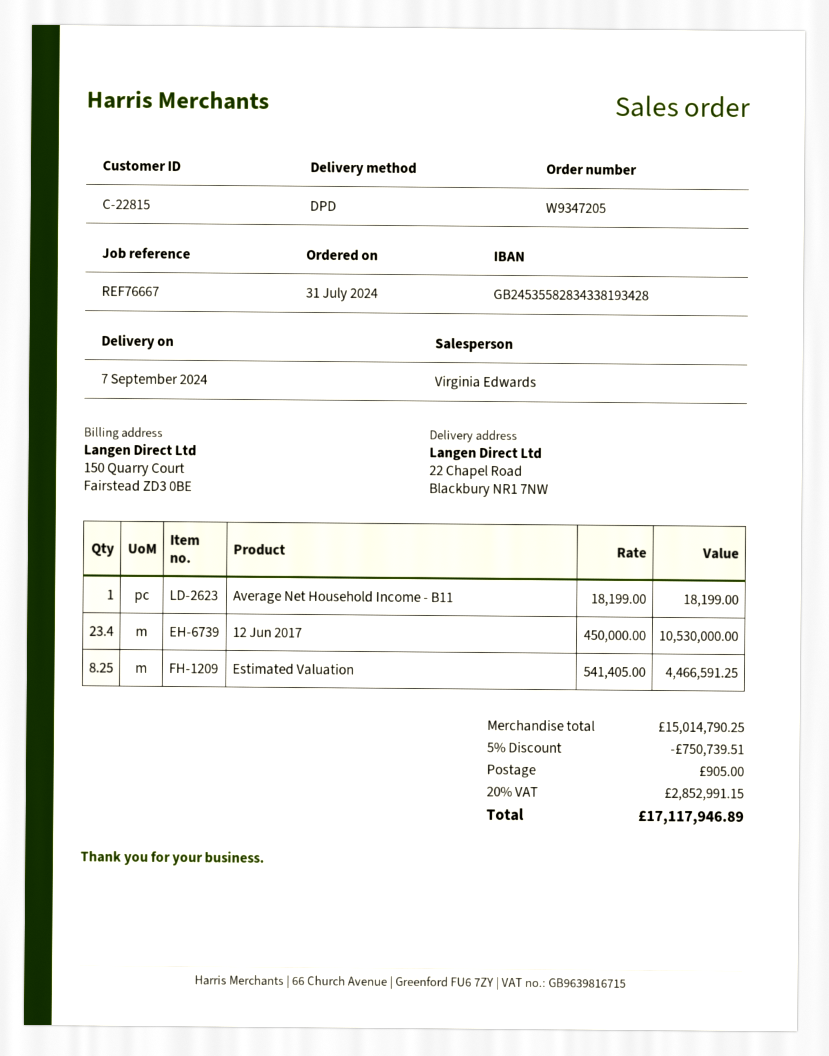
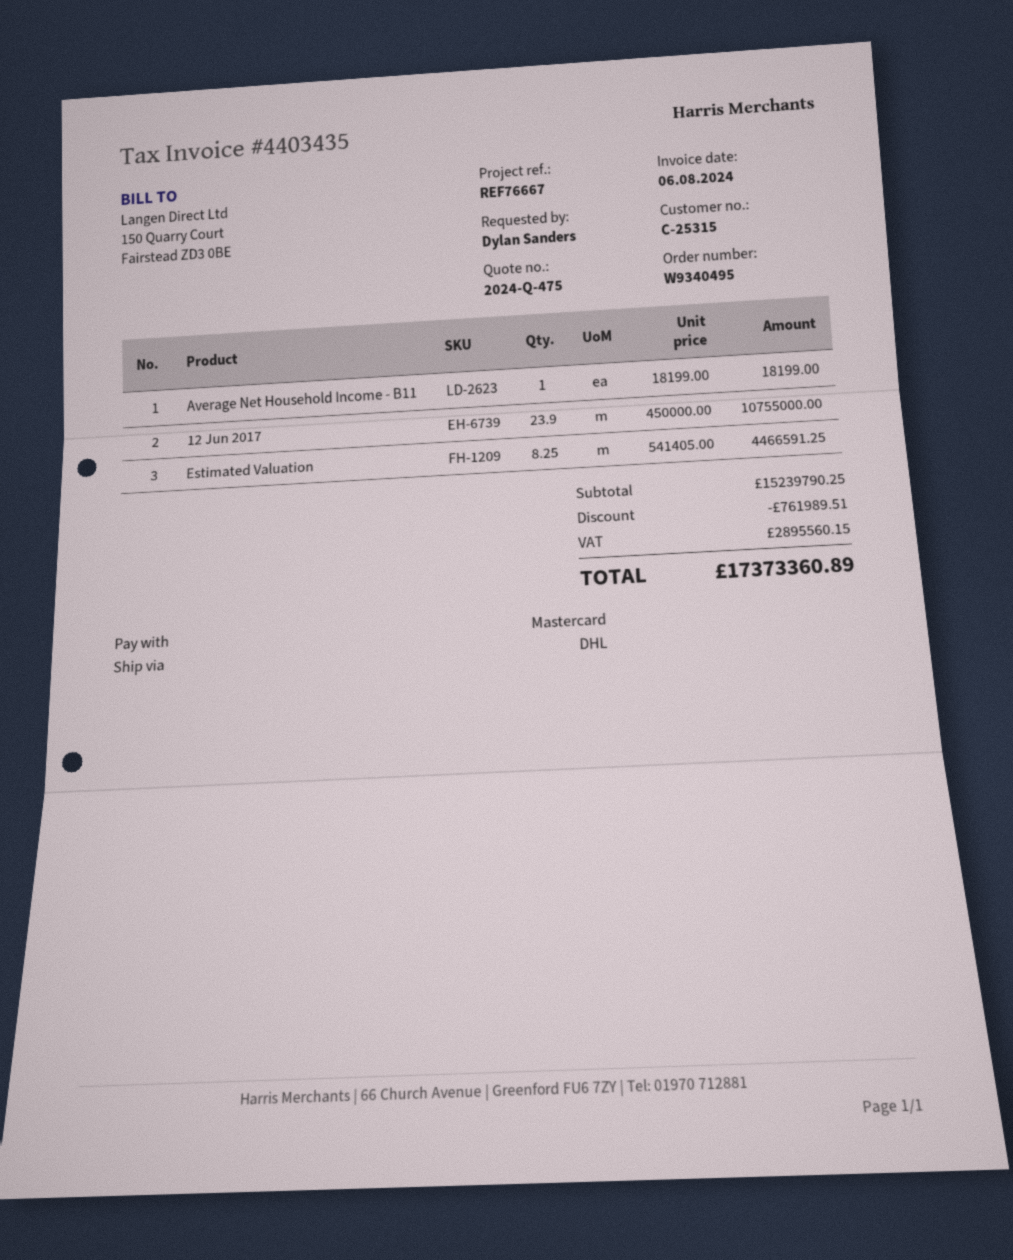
order number: W9347205 -> W9340495
customer number: C-22815 -> C-25315
shipping method: DPD -> DHL
12 Jun 2017: 23.4 x 450000.00 = 10530000.00 -> 23.9 x 450000.00 = 10755000.00
subtotal: 15014790.25 -> 15239790.25
discount: 750739.51 -> 761989.51
shipping: 905.00 -> none
tax: 2852991.15 -> 2895560.15
total: 17117946.89 -> 17373360.89

